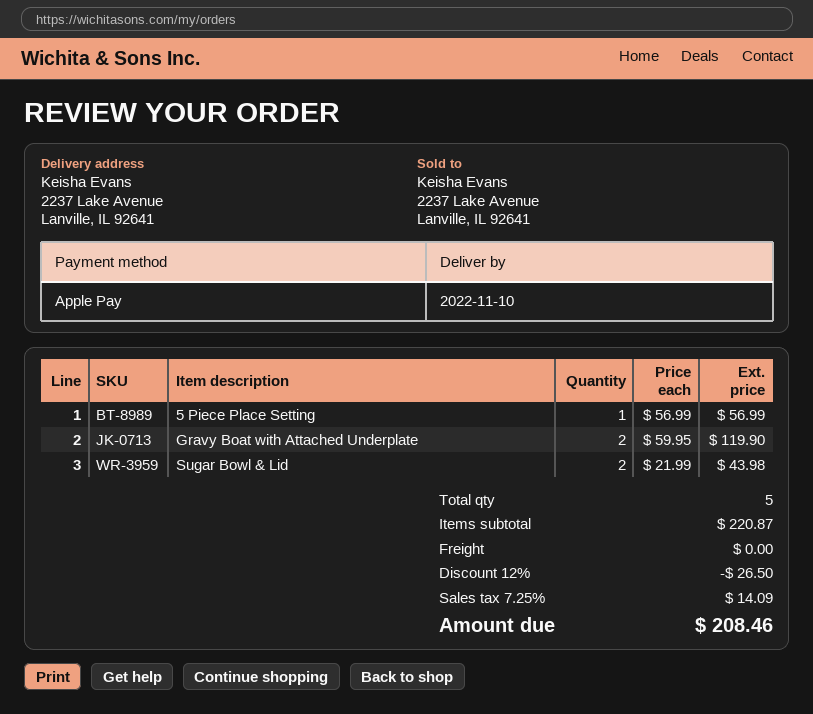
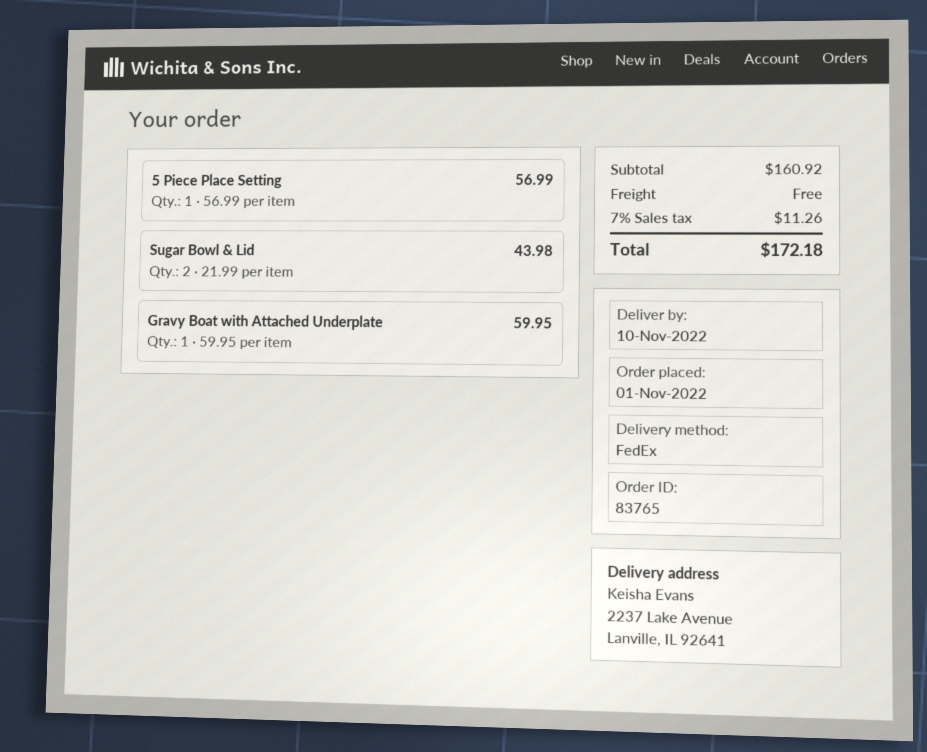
Gravy Boat with Attached Underplate: 2 x 59.95 = 119.90 -> 1 x 59.95 = 59.95
subtotal: 220.87 -> 160.92
discount: 12% = 26.50 -> none
tax: 7.25% = 14.09 -> 7% = 11.26
total: 208.46 -> 172.18

